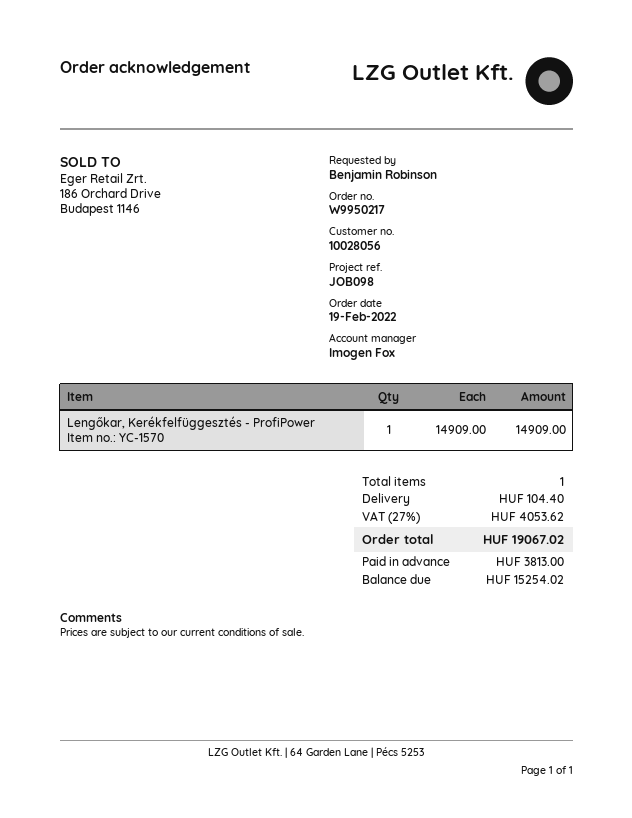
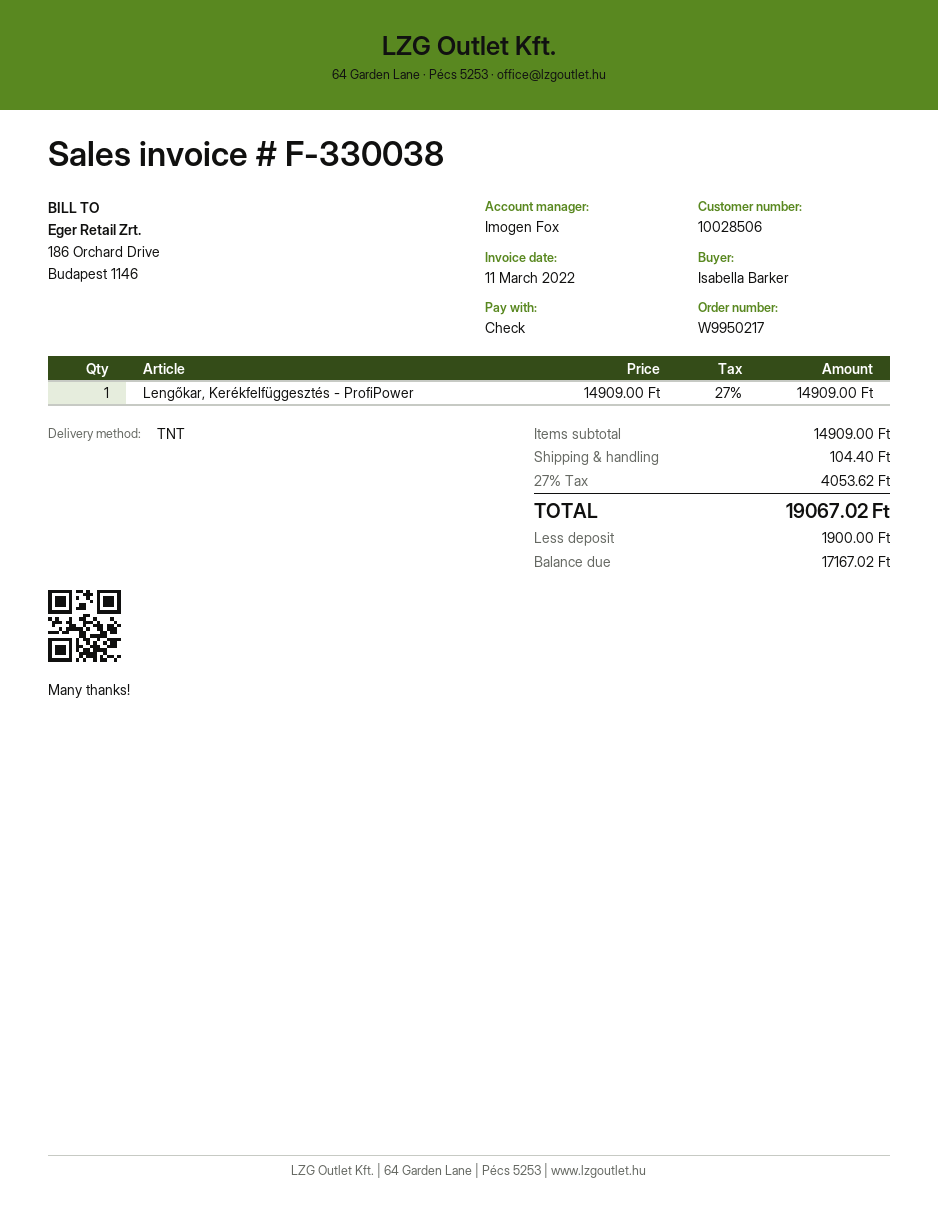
customer number: 10028056 -> 10028506
ordered by: Benjamin Robinson -> Isabella Barker
deposit: 3813.00 -> 1900.00
balance: 15254.02 -> 17167.02

